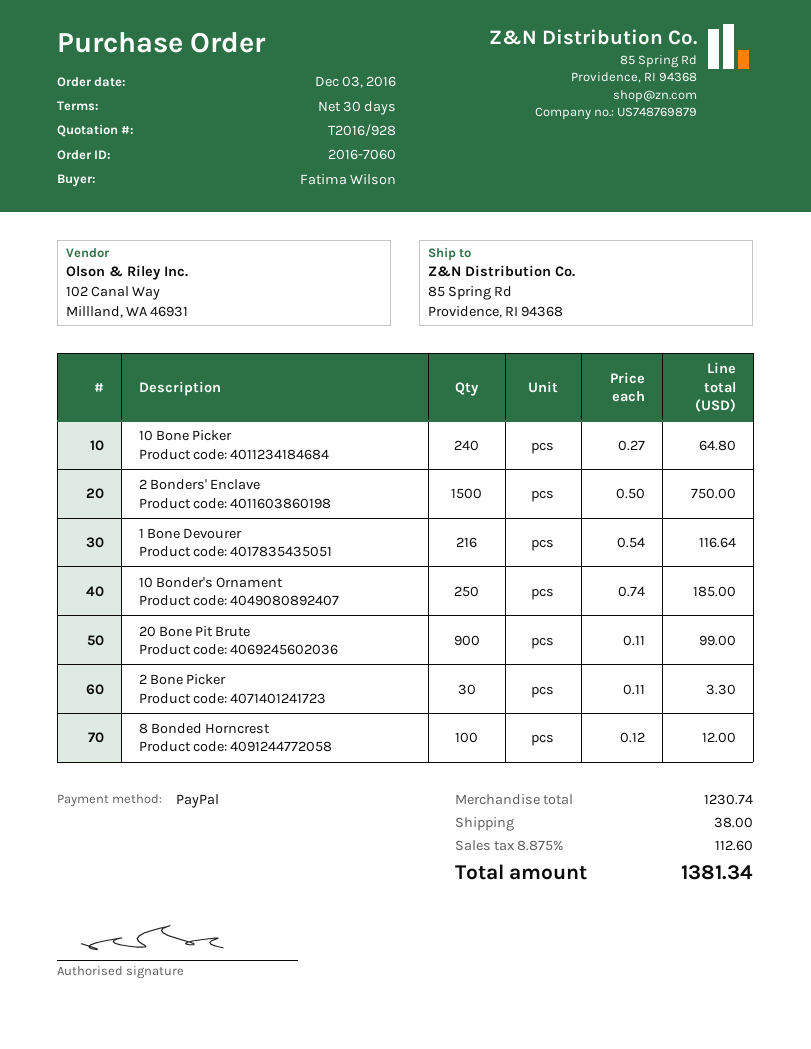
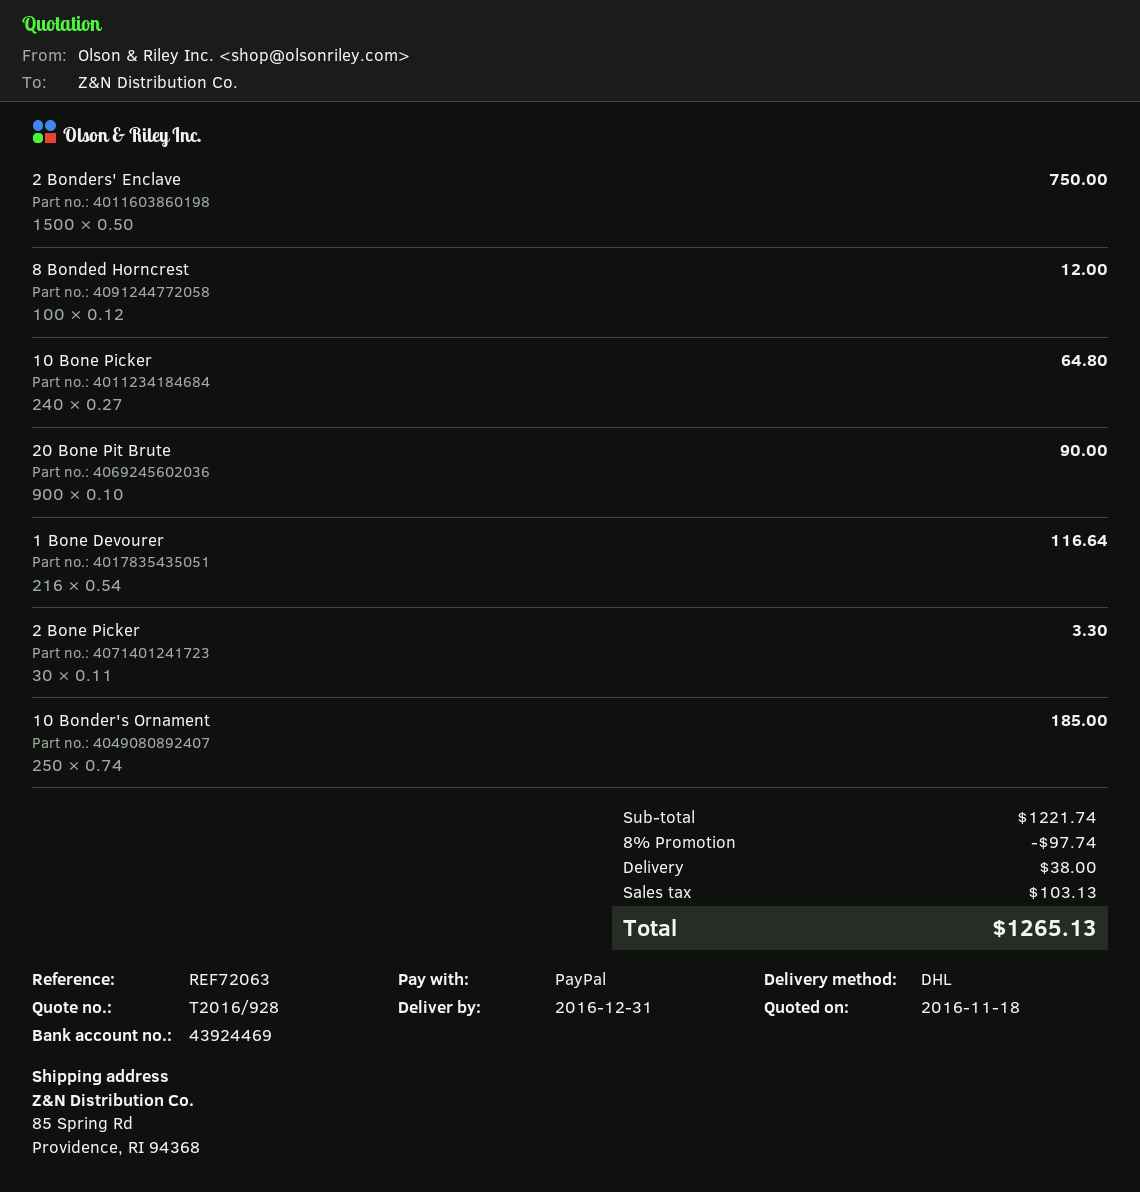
20 Bone Pit Brute: 900 x 0.11 = 99.00 -> 900 x 0.10 = 90.00
subtotal: 1230.74 -> 1221.74
discount: none -> 8% = 97.74
tax: 112.60 -> 103.13
total: 1381.34 -> 1265.13

